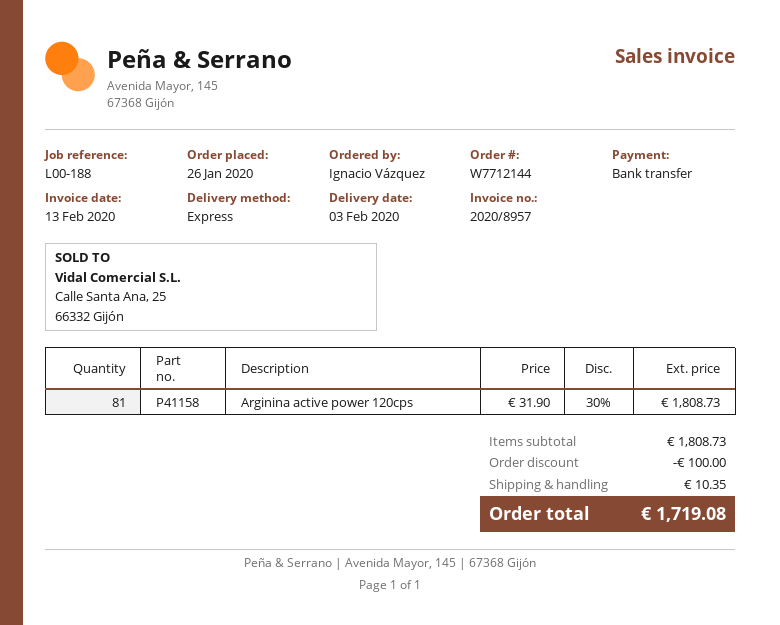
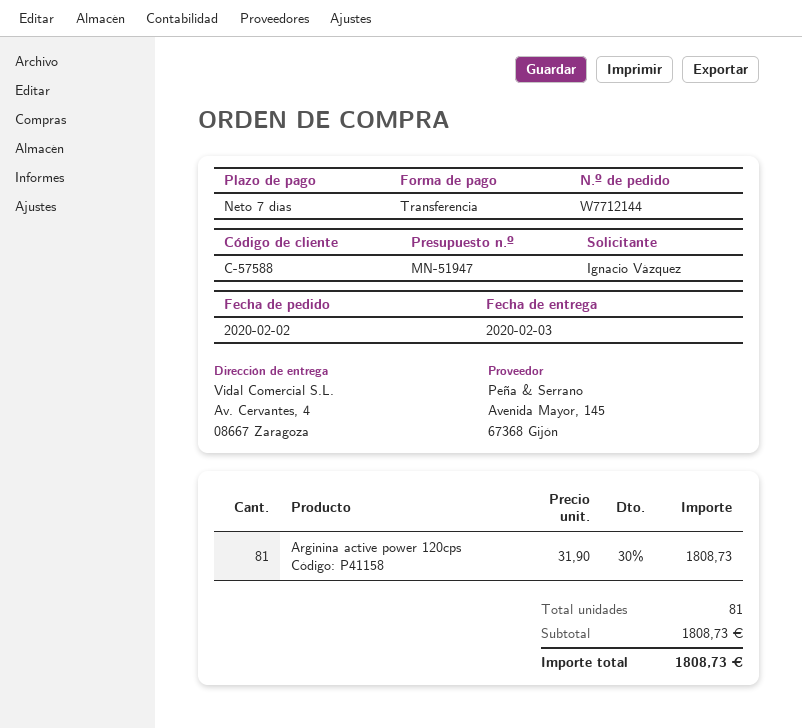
order date: 2020-01-26 -> 2020-02-02
discount: 100.00 -> none
shipping: 10.35 -> none
total: 1719.08 -> 1808.73

